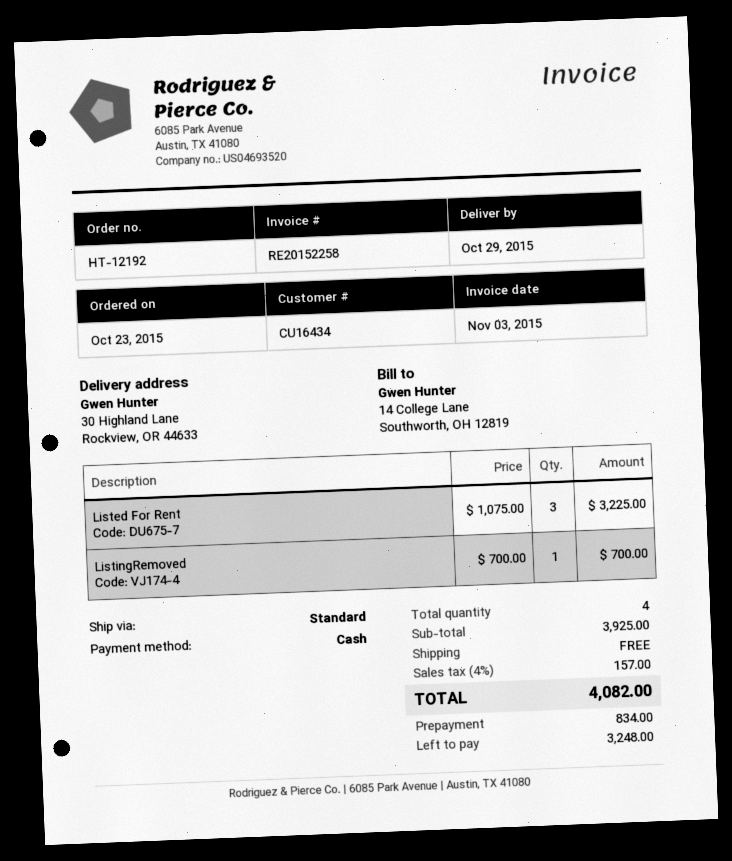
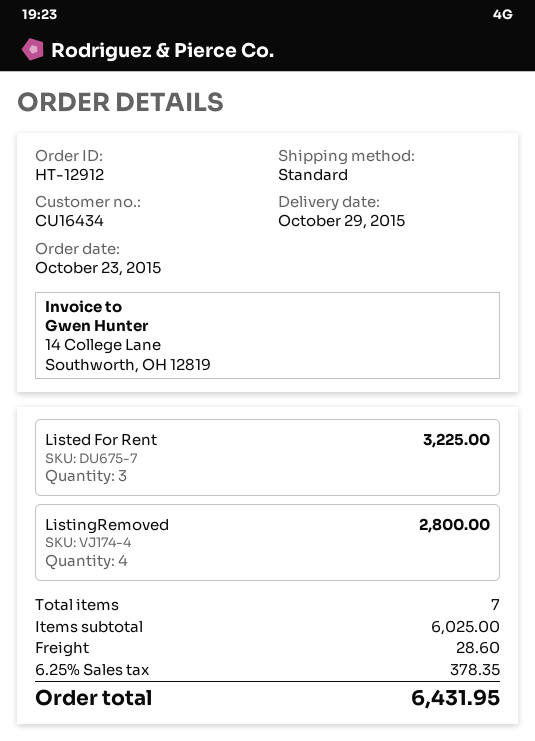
order number: HT-12192 -> HT-12912
ListingRemoved: 1 for 700.00 -> 4 for 2800.00
total quantity: 4 -> 7
subtotal: 3925.00 -> 6025.00
shipping: 0.00 -> 28.60
tax: 4% = 157.00 -> 6.25% = 378.35
total: 4082.00 -> 6431.95

